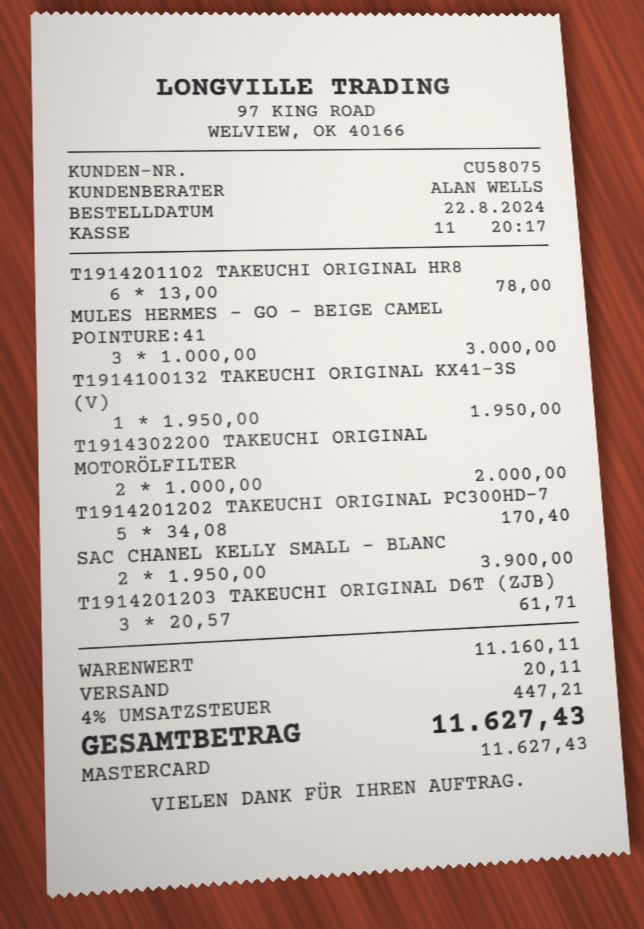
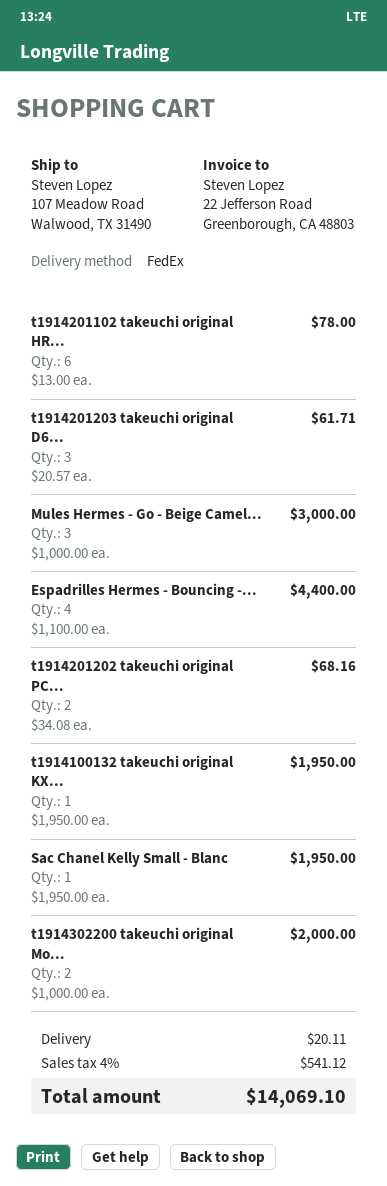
T1914201202 TAKEUCHI ORIGINAL PC300HD-7: 5 x 34.08 = 170.40 -> 2 x 34.08 = 68.16
SAC CHANEL KELLY SMALL - BLANC: 2 x 1950.00 = 3900.00 -> 1 x 1950.00 = 1950.00
Espadrilles Hermes - Bouncing -...: none -> 4 x 1100.00 = 4400.00
tax: 4% = 447.21 -> 4% = 541.12
total: 11627.43 -> 14069.10

